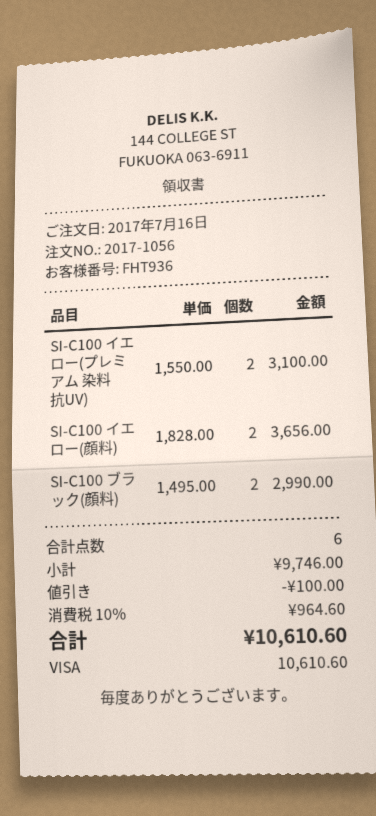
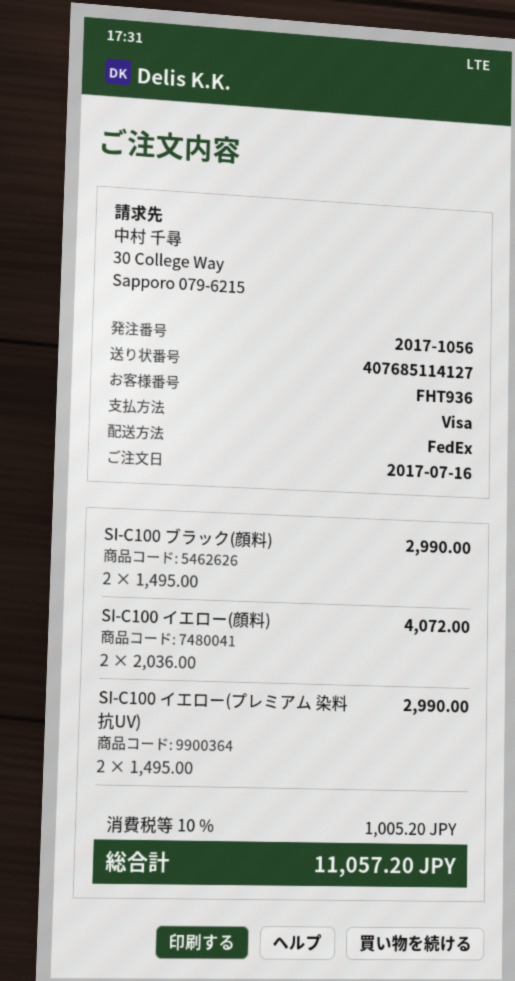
SI-C100 イエロー(プレミアム 染料抗UV): 2 x 1550.00 = 3100.00 -> 2 x 1495.00 = 2990.00
SI-C100 イエロー(顔料): 2 x 1828.00 = 3656.00 -> 2 x 2036.00 = 4072.00
discount: 100.00 -> none
tax: 10% = 964.60 -> 10% = 1005.20
total: 10610.60 -> 11057.20

